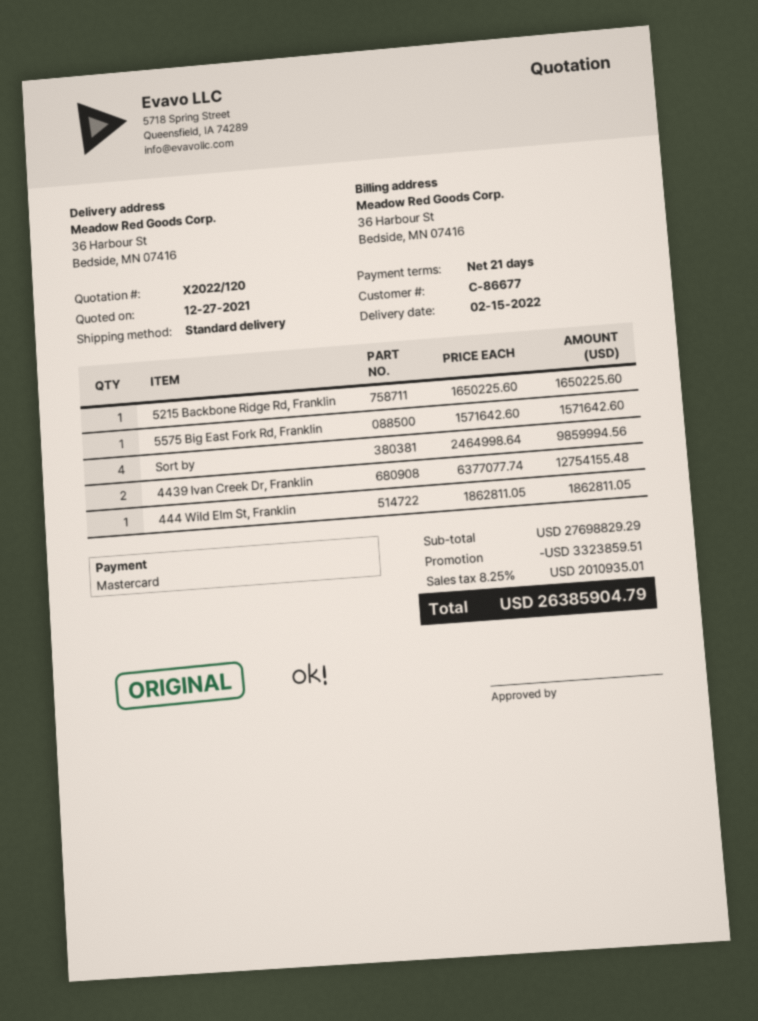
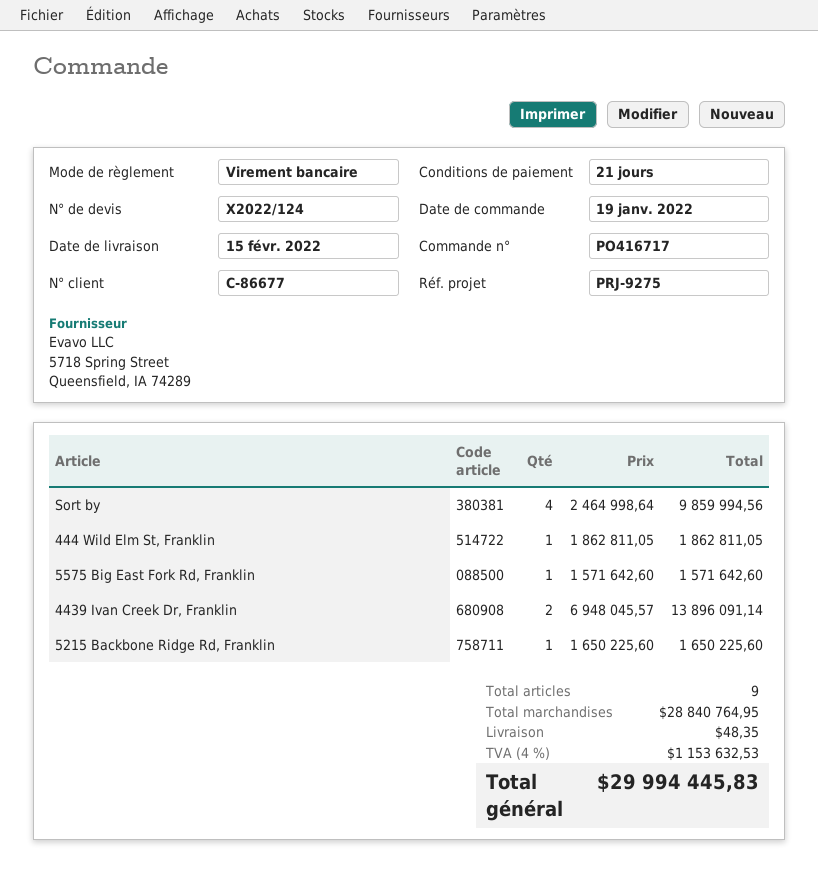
quote number: X2022/120 -> X2022/124
payment method: Mastercard -> bank transfer
4439 Ivan Creek Dr, Franklin: 2 x 6377077.74 = 12754155.48 -> 2 x 6948045.57 = 13896091.14
subtotal: 27698829.29 -> 28840764.95
discount: 3323859.51 -> none
shipping: none -> 48.35
tax: 8.25% = 2010935.01 -> 4% = 1153632.53
total: 26385904.79 -> 29994445.83

